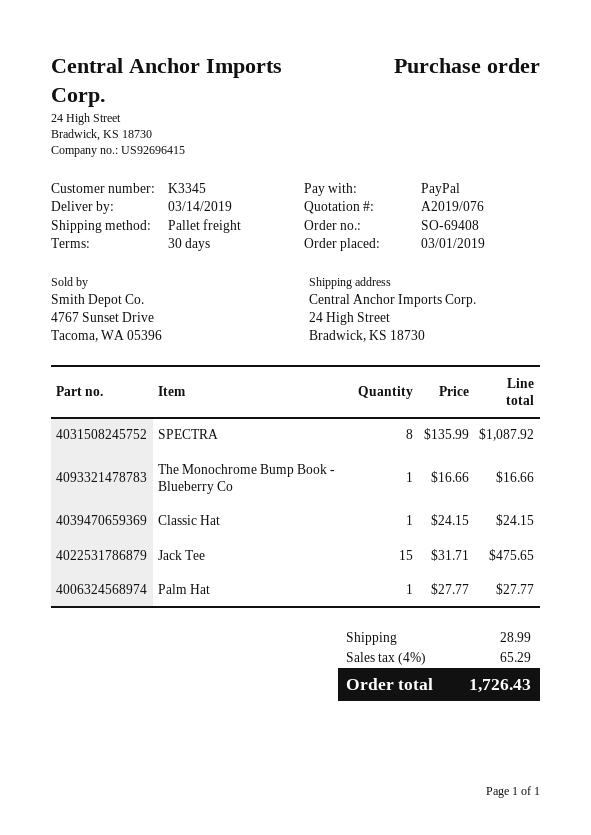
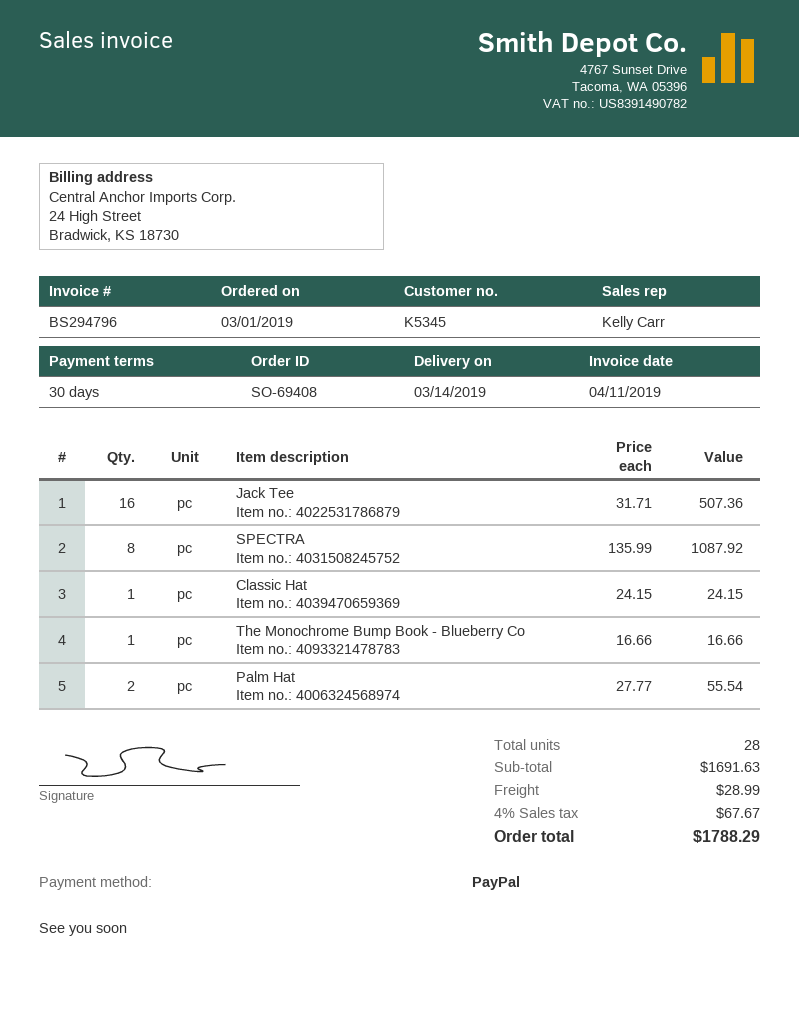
customer number: K3345 -> K5345
Jack Tee: 15 x 31.71 = 475.65 -> 16 x 31.71 = 507.36
Palm Hat: 1 x 27.77 = 27.77 -> 2 x 27.77 = 55.54
tax: 4% = 65.29 -> 4% = 67.67
total: 1726.43 -> 1788.29

